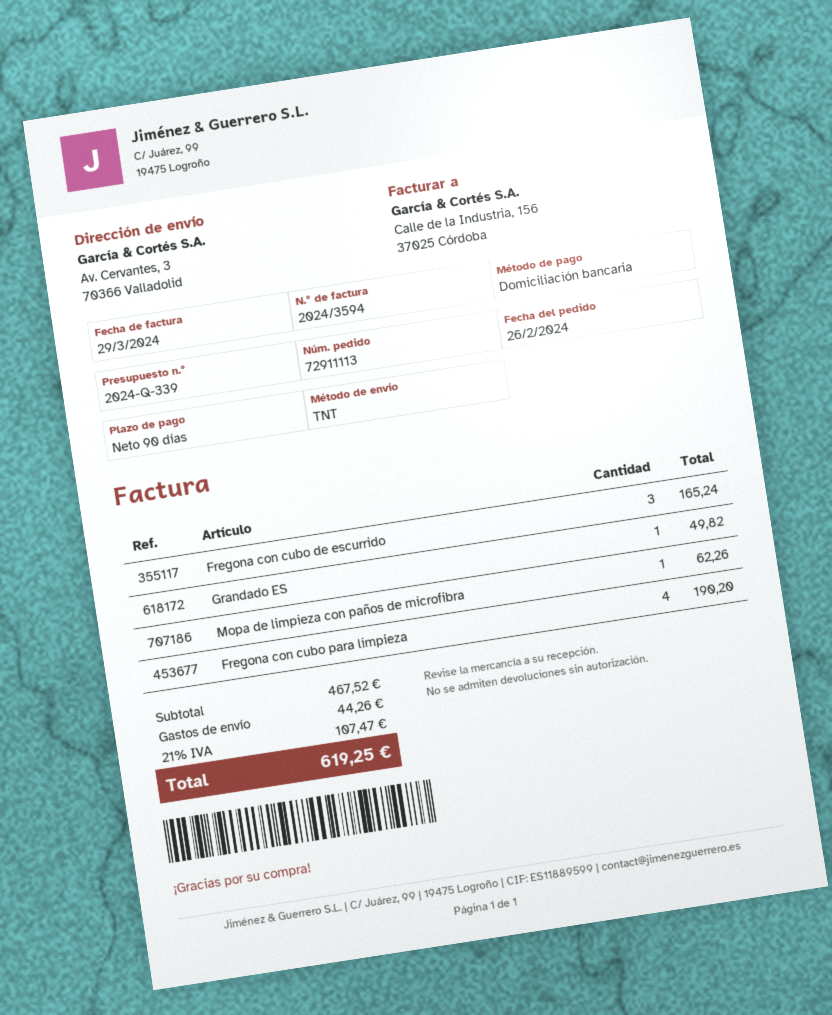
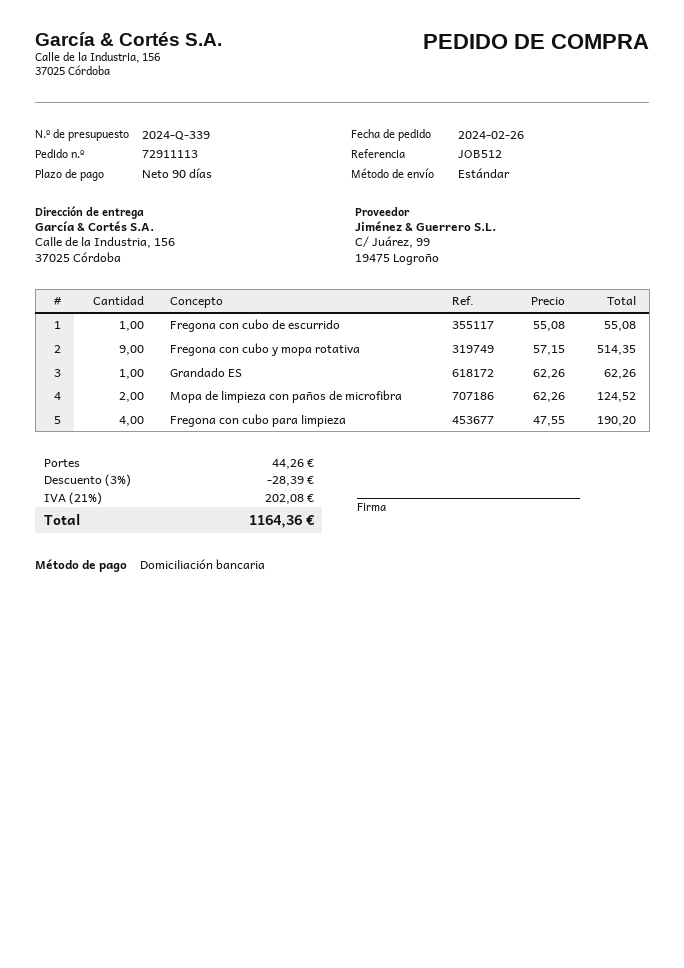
shipping method: TNT -> standard
ship to: Av. Cervantes, 3, 70366 Valladolid -> Calle de la Industria, 156, 37025 Córdoba
Fregona con cubo de escurrido: 3 for 165.24 -> 1 for 55.08
Grandado ES: 1 for 49.82 -> 1 for 62.26
Mopa de limpieza con paños de microfibra: 1 for 62.26 -> 2 for 124.52
Fregona con cubo y mopa rotativa: none -> 9 for 514.35
discount: none -> 3% = 28.39
tax: 21% = 107.47 -> 21% = 202.08
total: 619.25 -> 1164.36

